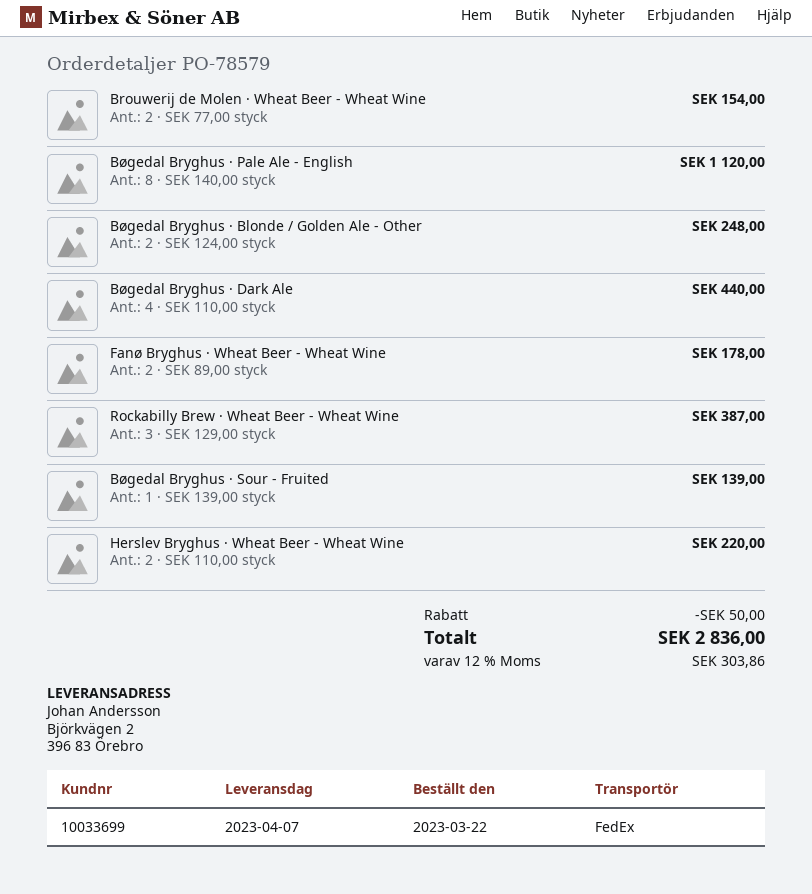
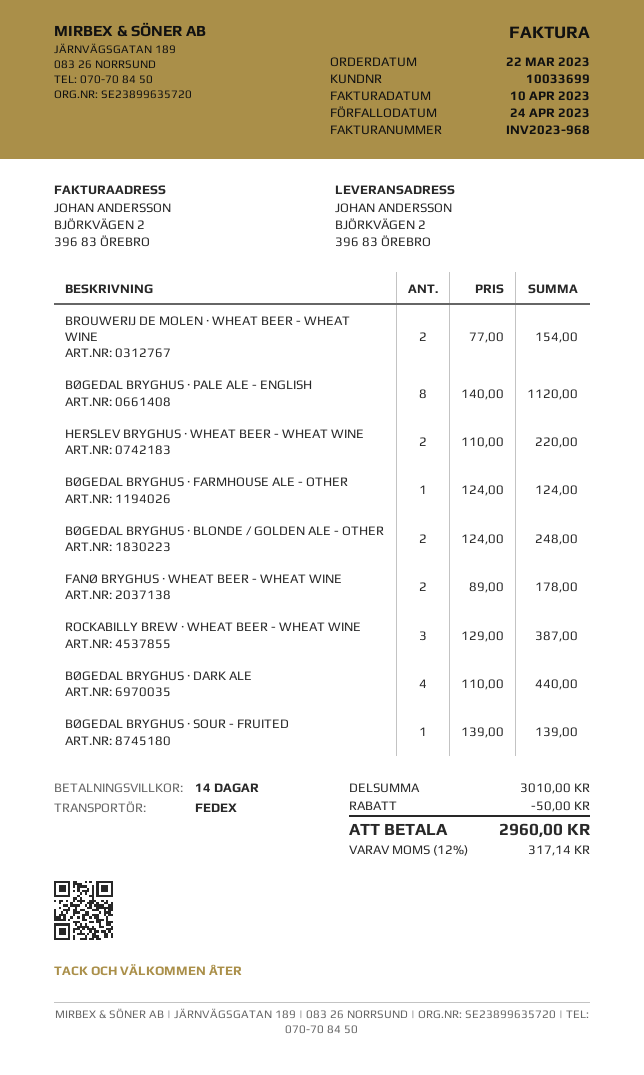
BØGEDAL BRYGHUS · FARMHOUSE ALE - OTHER: none -> 1 x 124.00 = 124.00
tax: 12% = 303.86 -> 12% = 317.14
total: 2836.00 -> 2960.00

